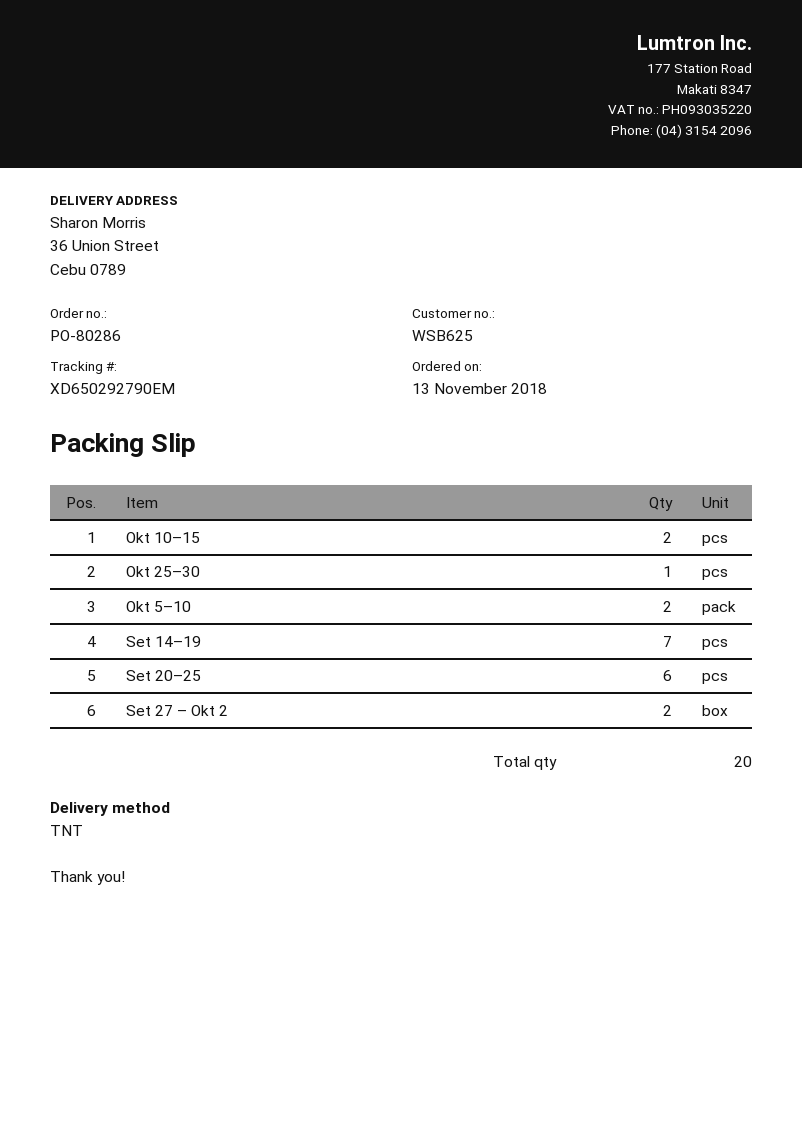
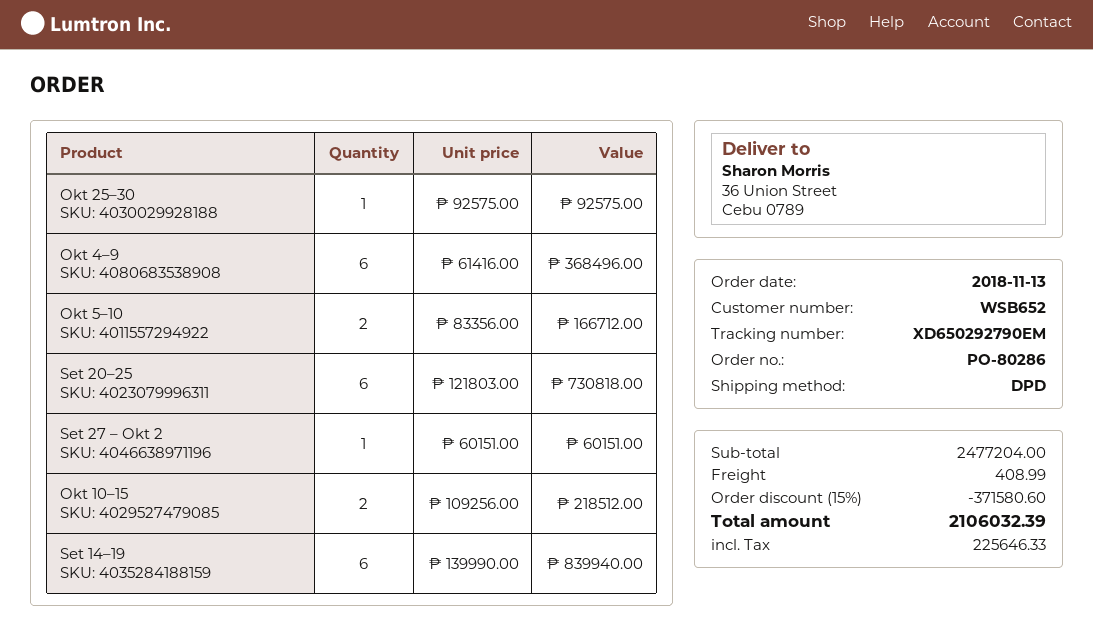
customer number: WSB625 -> WSB652
shipping method: TNT -> DPD
Set 14–19: 7 -> 6
Set 27 – Okt 2: 2 -> 1
Okt 4–9: none -> 6

